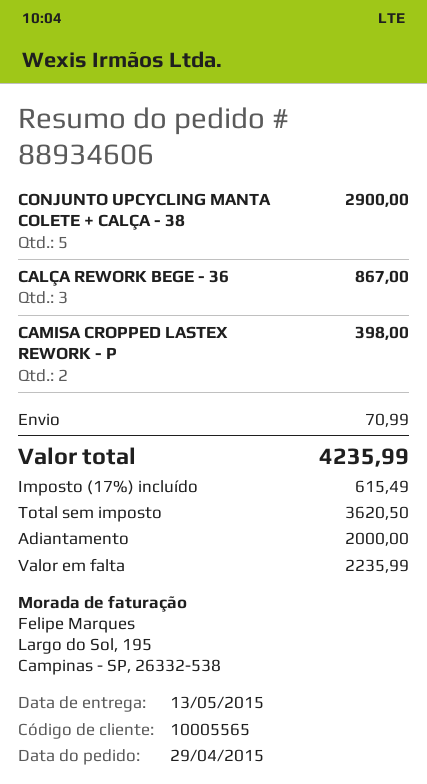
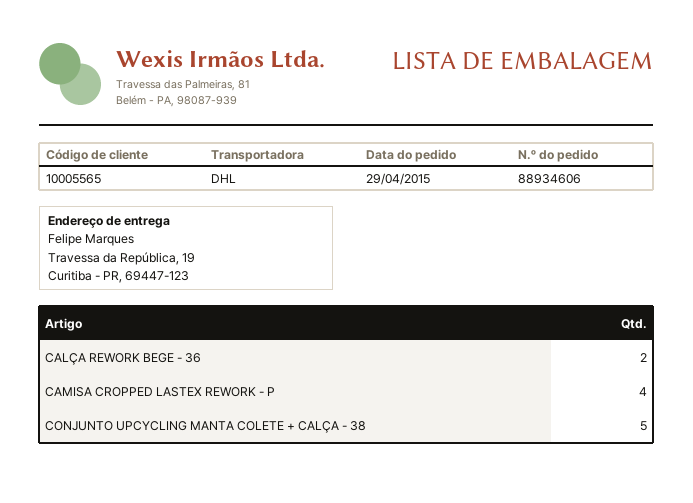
CALÇA REWORK BEGE - 36: 3 -> 2
CAMISA CROPPED LASTEX REWORK - P: 2 -> 4

